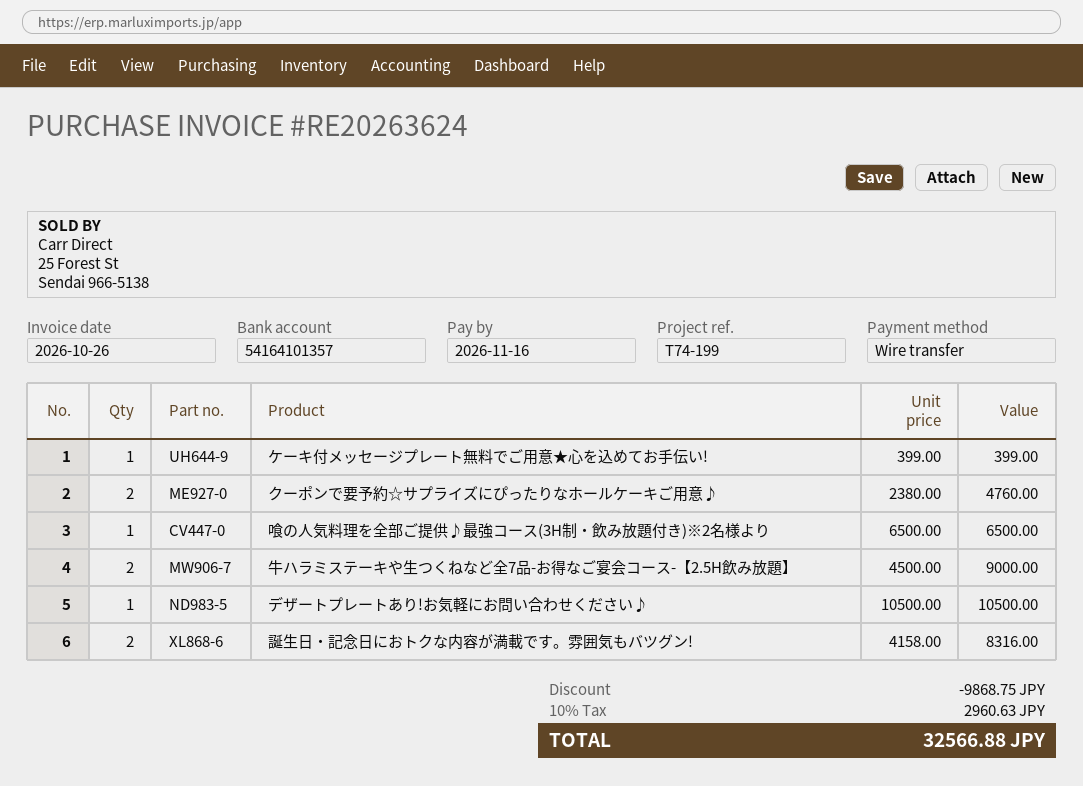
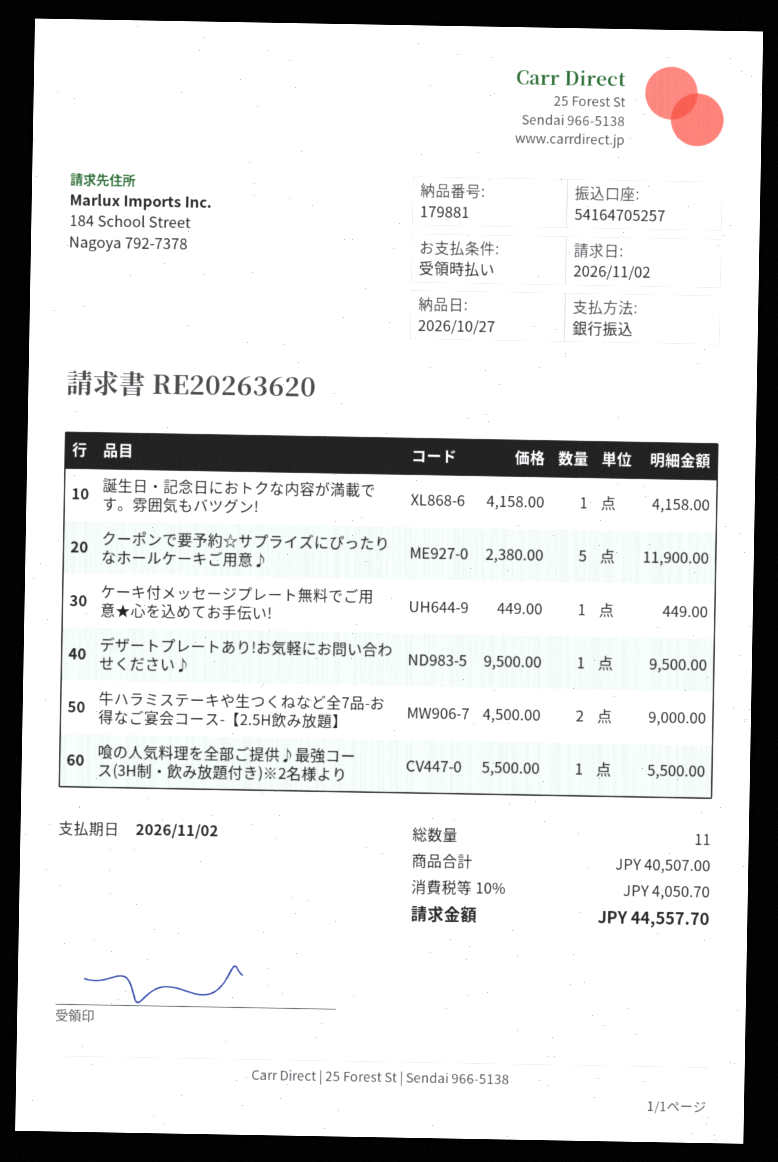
invoice number: RE20263624 -> RE20263620
invoice date: 2026-10-26 -> 2026-11-02
due date: 2026-11-16 -> 2026-11-02
bank account: 54164101357 -> 54164705257
ケーキ付メッセージプレート無料でご用意★心を込めてお手伝い!: 1 x 399.00 = 399.00 -> 1 x 449.00 = 449.00
クーポンで要予約☆サプライズにぴったりなホールケーキご用意♪: 2 x 2380.00 = 4760.00 -> 5 x 2380.00 = 11900.00
喰の人気料理を全部ご提供♪最強コース(3H制・飲み放題付き)※2名様より: 1 x 6500.00 = 6500.00 -> 1 x 5500.00 = 5500.00
デザートプレートあり!お気軽にお問い合わせください♪: 1 x 10500.00 = 10500.00 -> 1 x 9500.00 = 9500.00
誕生日・記念日におトクな内容が満載です。雰囲気もバツグン!: 2 x 4158.00 = 8316.00 -> 1 x 4158.00 = 4158.00
discount: 9868.75 -> none
tax: 10% = 2960.63 -> 10% = 4050.70
total: 32566.88 -> 44557.70

